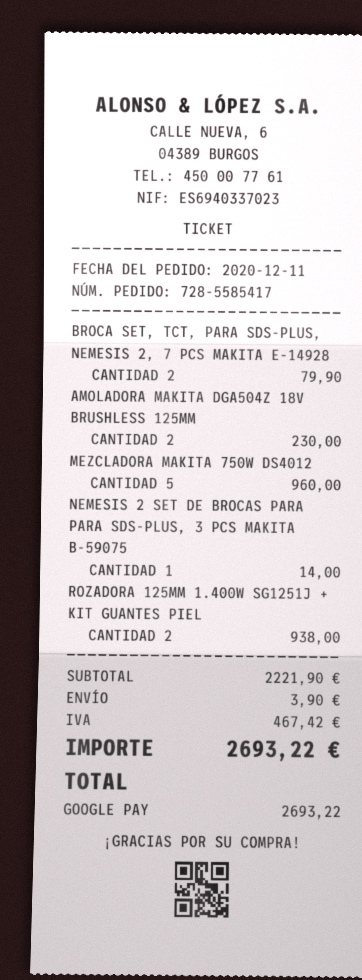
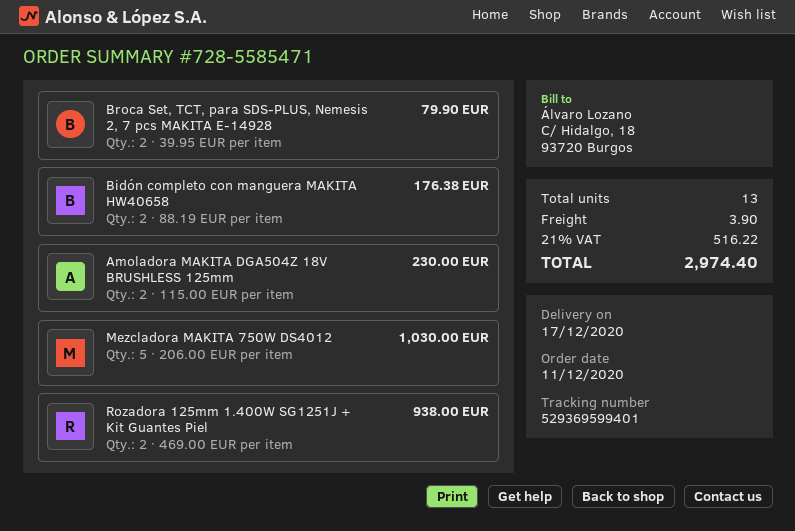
order number: 728-5585417 -> 728-5585471
MEZCLADORA MAKITA 750W DS4012: 5 for 960.00 -> 5 for 1030.00
NEMESIS 2 SET DE BROCAS PARA PARA SDS-PLUS, 3 PCS MAKITA B-59075: 1 for 14.00 -> none
Bidón completo con manguera MAKITA HW40658: none -> 2 for 176.38
tax: 467.42 -> 516.22
total: 2693.22 -> 2974.40

